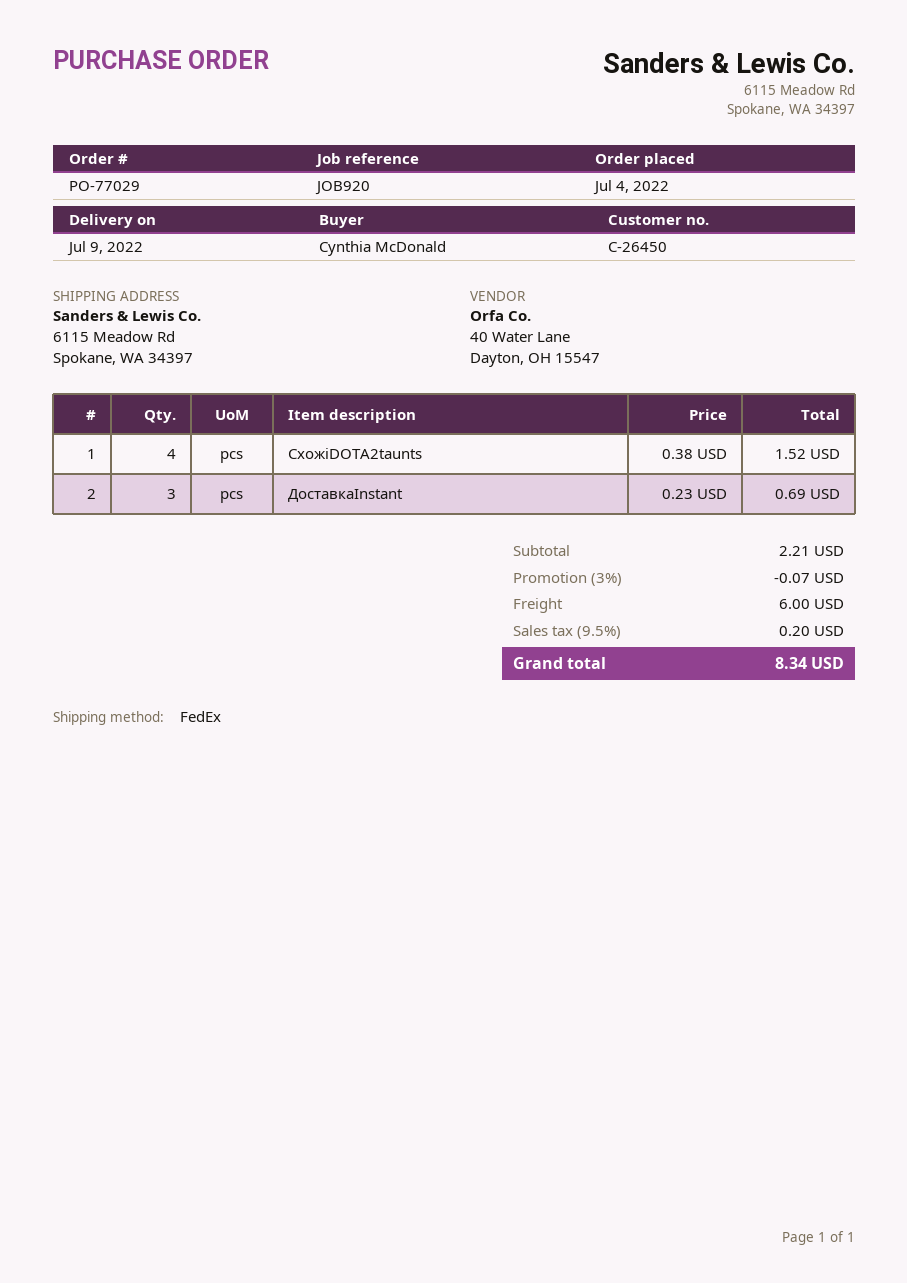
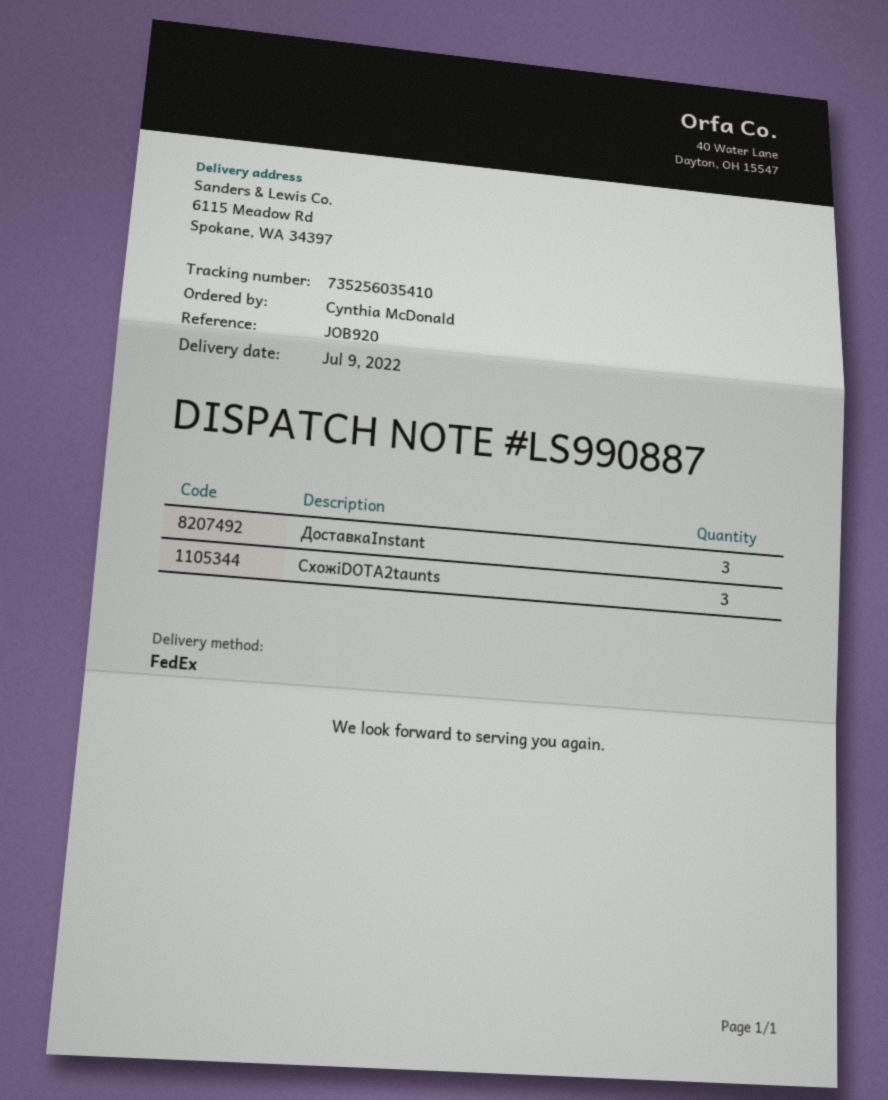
СхожіDOTA2taunts: 4 -> 3

